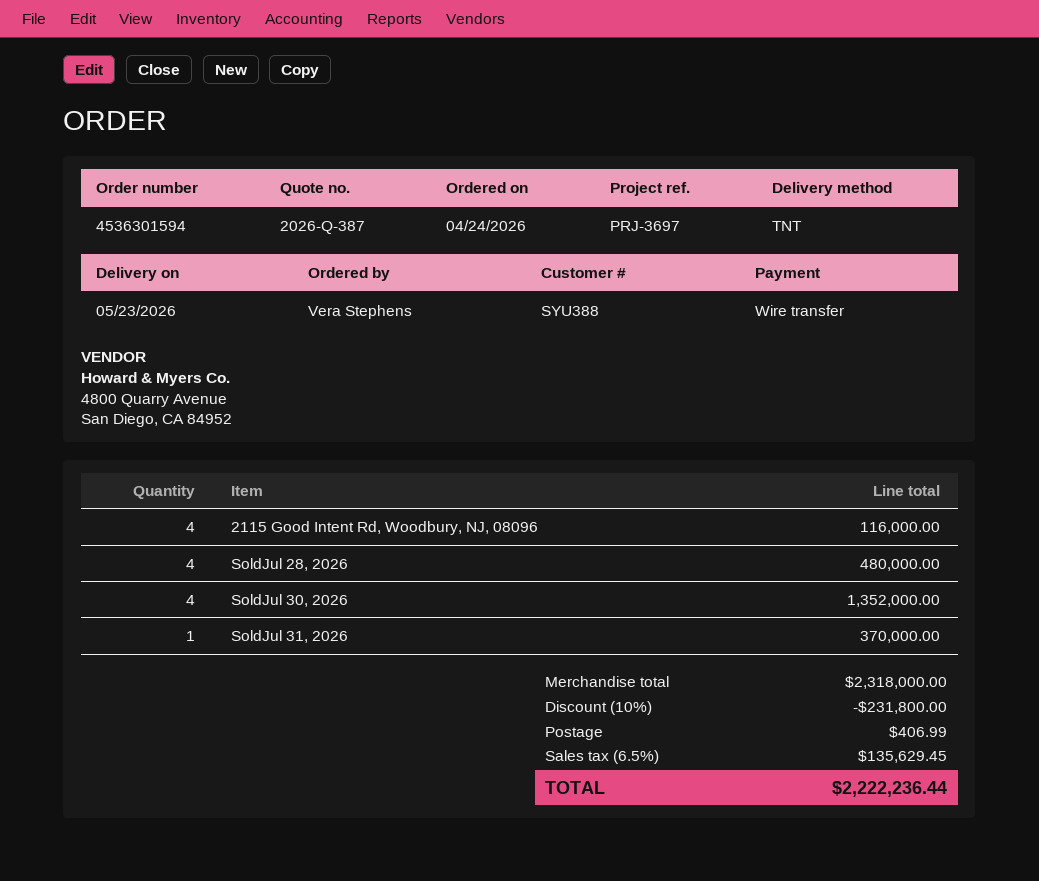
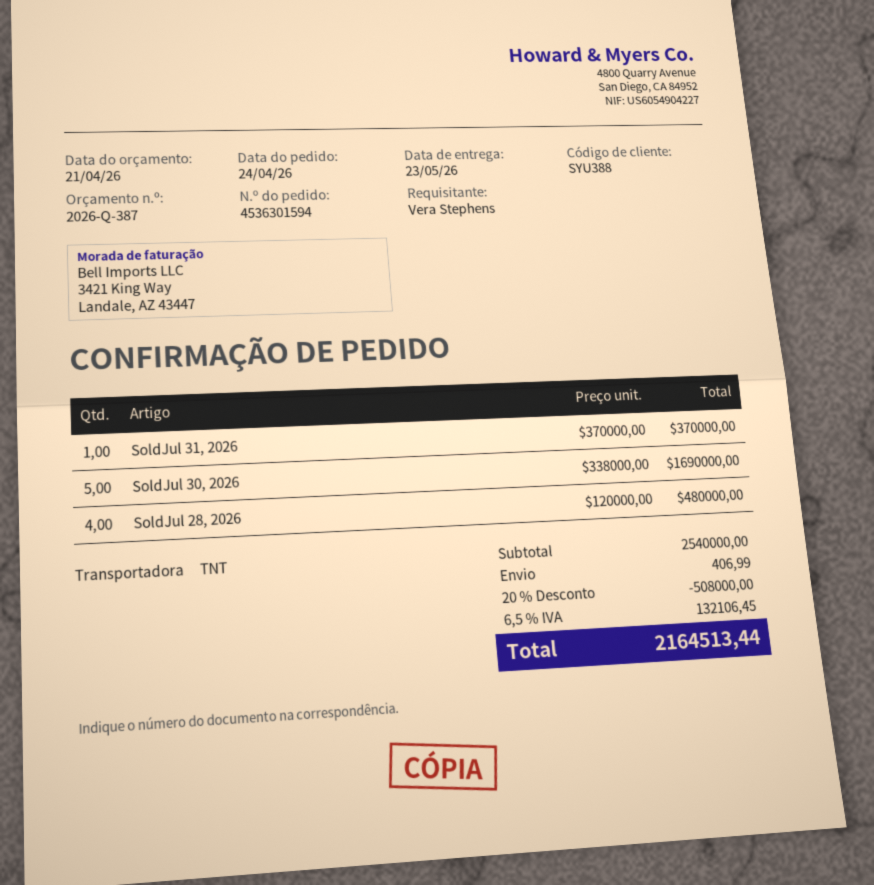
2115 Good Intent Rd, Woodbury, NJ, 08096: 4 for 116000.00 -> none
SoldJul 30, 2026: 4 for 1352000.00 -> 5 for 1690000.00
subtotal: 2318000.00 -> 2540000.00
discount: 10% = 231800.00 -> 20% = 508000.00
tax: 6.5% = 135629.45 -> 6.5% = 132106.45
total: 2222236.44 -> 2164513.44

